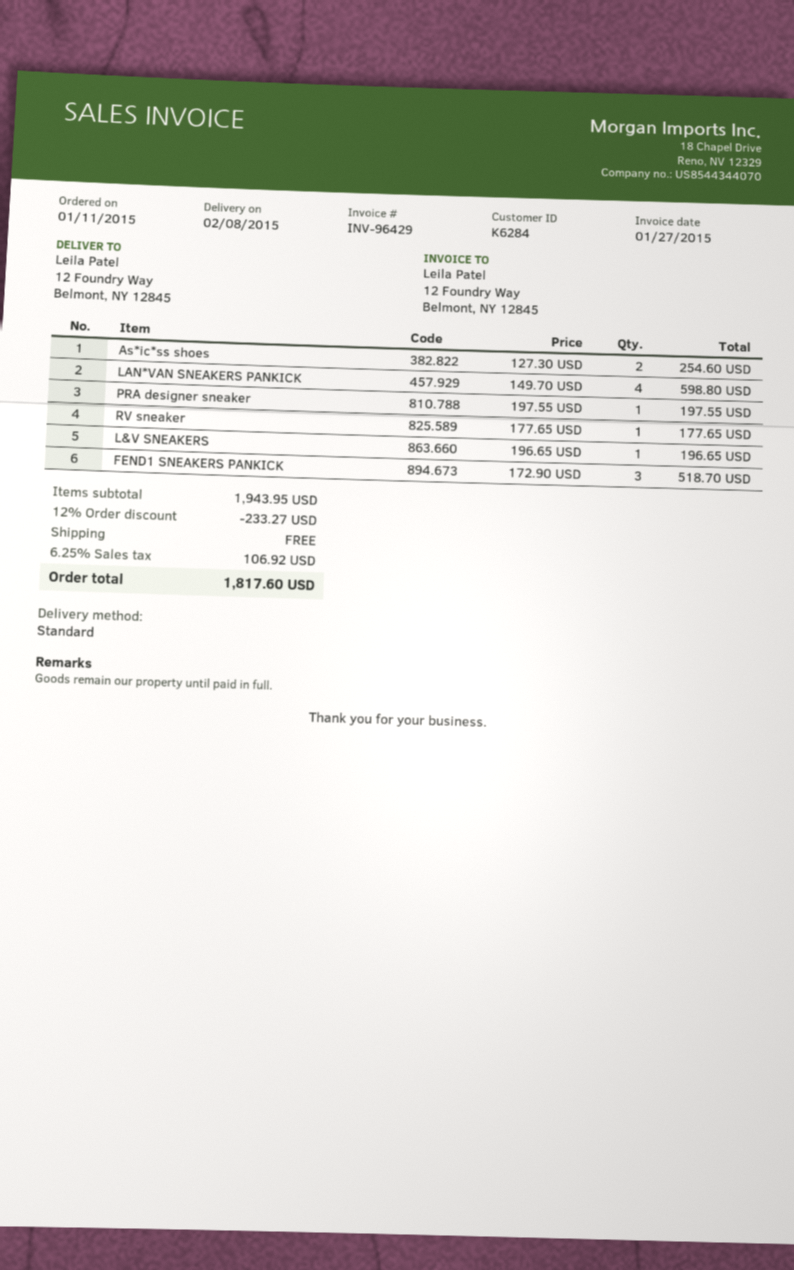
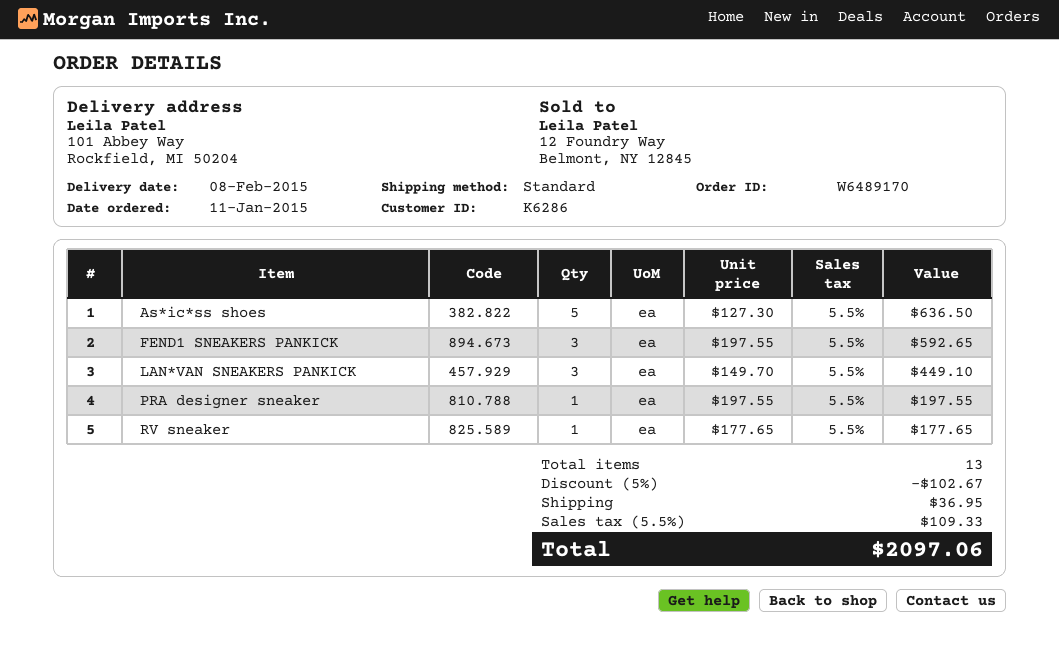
customer number: K6284 -> K6286
ship to: 12 Foundry Way, Belmont, NY 12845 -> 101 Abbey Way, Rockfield, MI 50204
As*ic*ss shoes: 2 x 127.30 = 254.60 -> 5 x 127.30 = 636.50
LAN*VAN SNEAKERS PANKICK: 4 x 149.70 = 598.80 -> 3 x 149.70 = 449.10
L&V SNEAKERS: 1 x 196.65 = 196.65 -> none
FEND1 SNEAKERS PANKICK: 3 x 172.90 = 518.70 -> 3 x 197.55 = 592.65
discount: 12% = 233.27 -> 5% = 102.67
shipping: 0.00 -> 36.95
tax: 6.25% = 106.92 -> 5.5% = 109.33
total: 1817.60 -> 2097.06

